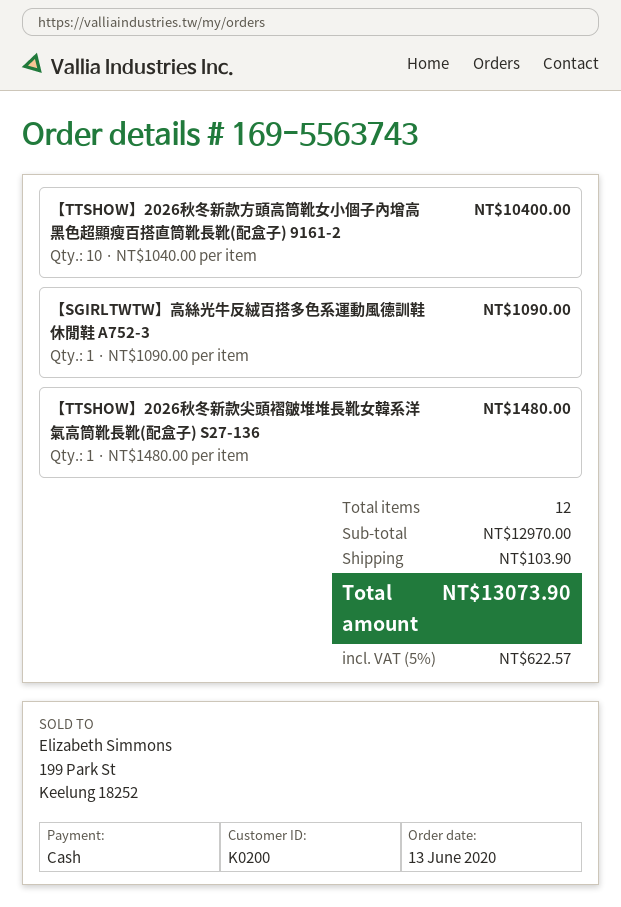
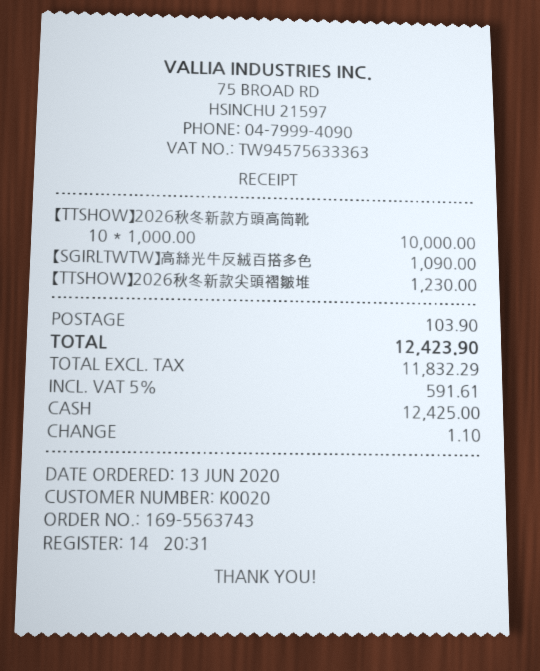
customer number: K0200 -> K0020
【TTSHOW】2026秋冬新款方頭高筒靴女小個子內增高黑色超顯瘦百搭直筒靴長靴(配盒子) 9161-2: 10 x 1040.00 = 10400.00 -> 10 x 1000.00 = 10000.00
【TTSHOW】2026秋冬新款尖頭褶皺堆堆長靴女韓系洋氣高筒靴長靴(配盒子) S27-136: 1 x 1480.00 = 1480.00 -> 1 x 1230.00 = 1230.00
tax: 5% = 622.57 -> 5% = 591.61
total: 13073.90 -> 12423.90

